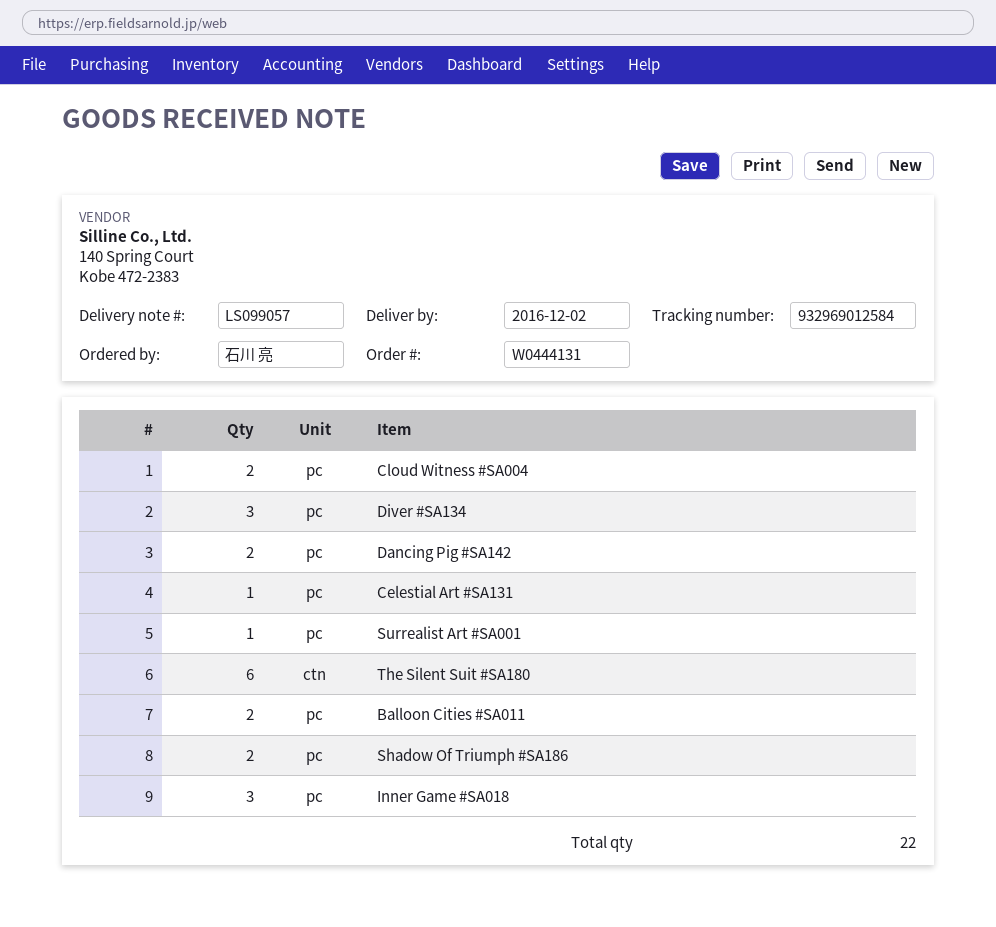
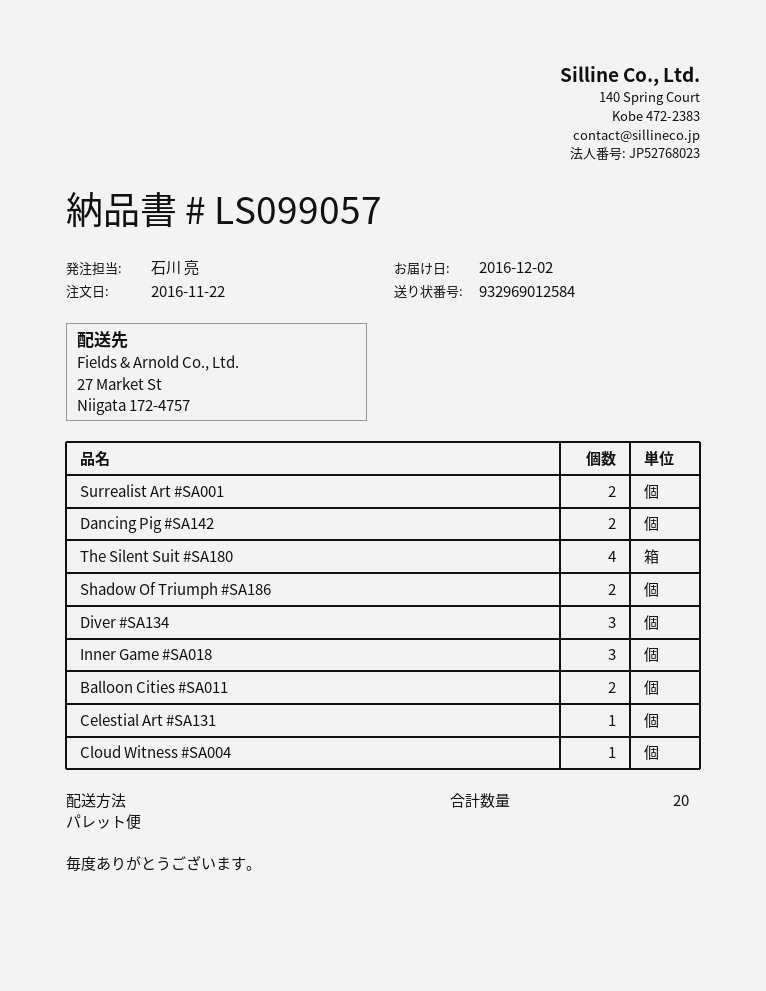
Cloud Witness #SA004: 2 -> 1
Surrealist Art #SA001: 1 -> 2
The Silent Suit #SA180: 6 -> 4
total quantity: 22 -> 20

